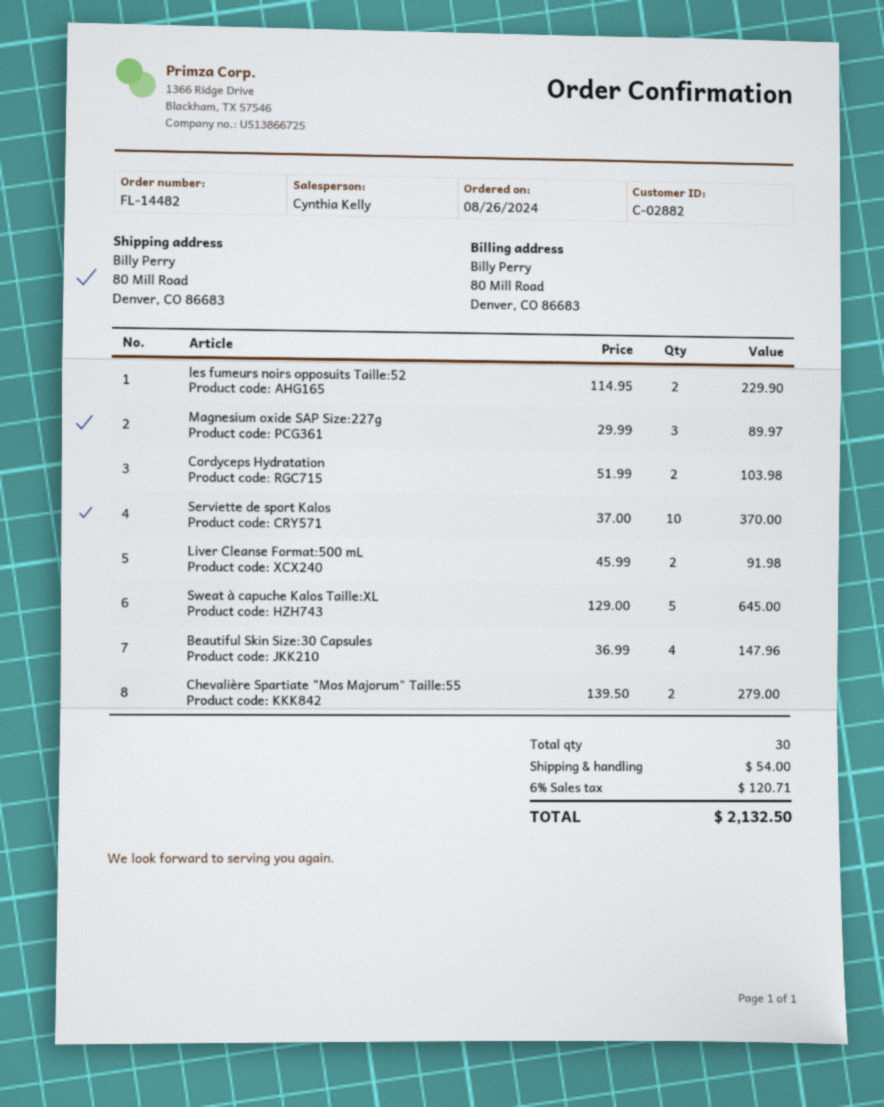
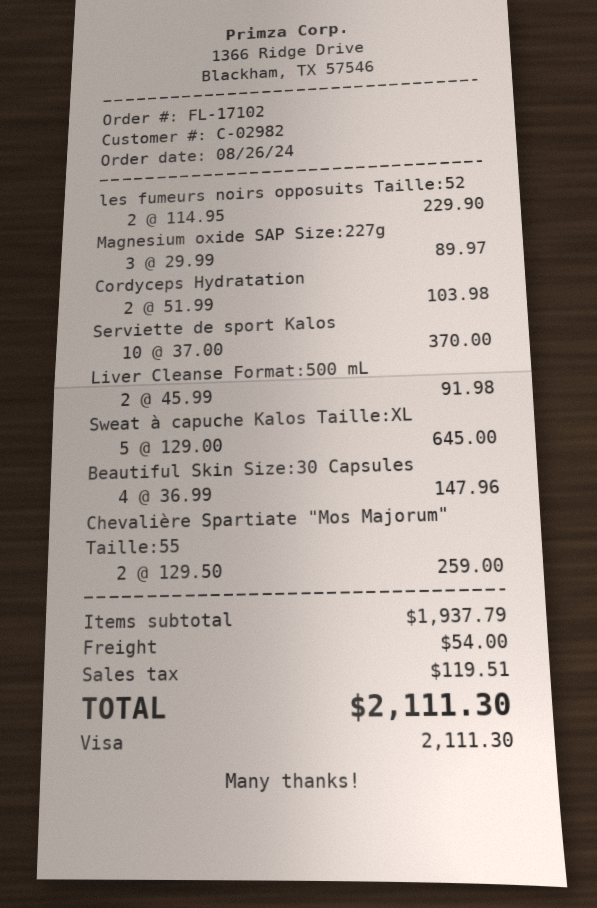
order number: FL-14482 -> FL-17102
customer number: C-02882 -> C-02982
Chevalière Spartiate "Mos Majorum" Taille:55: 2 x 139.50 = 279.00 -> 2 x 129.50 = 259.00
tax: 120.71 -> 119.51
total: 2132.50 -> 2111.30

